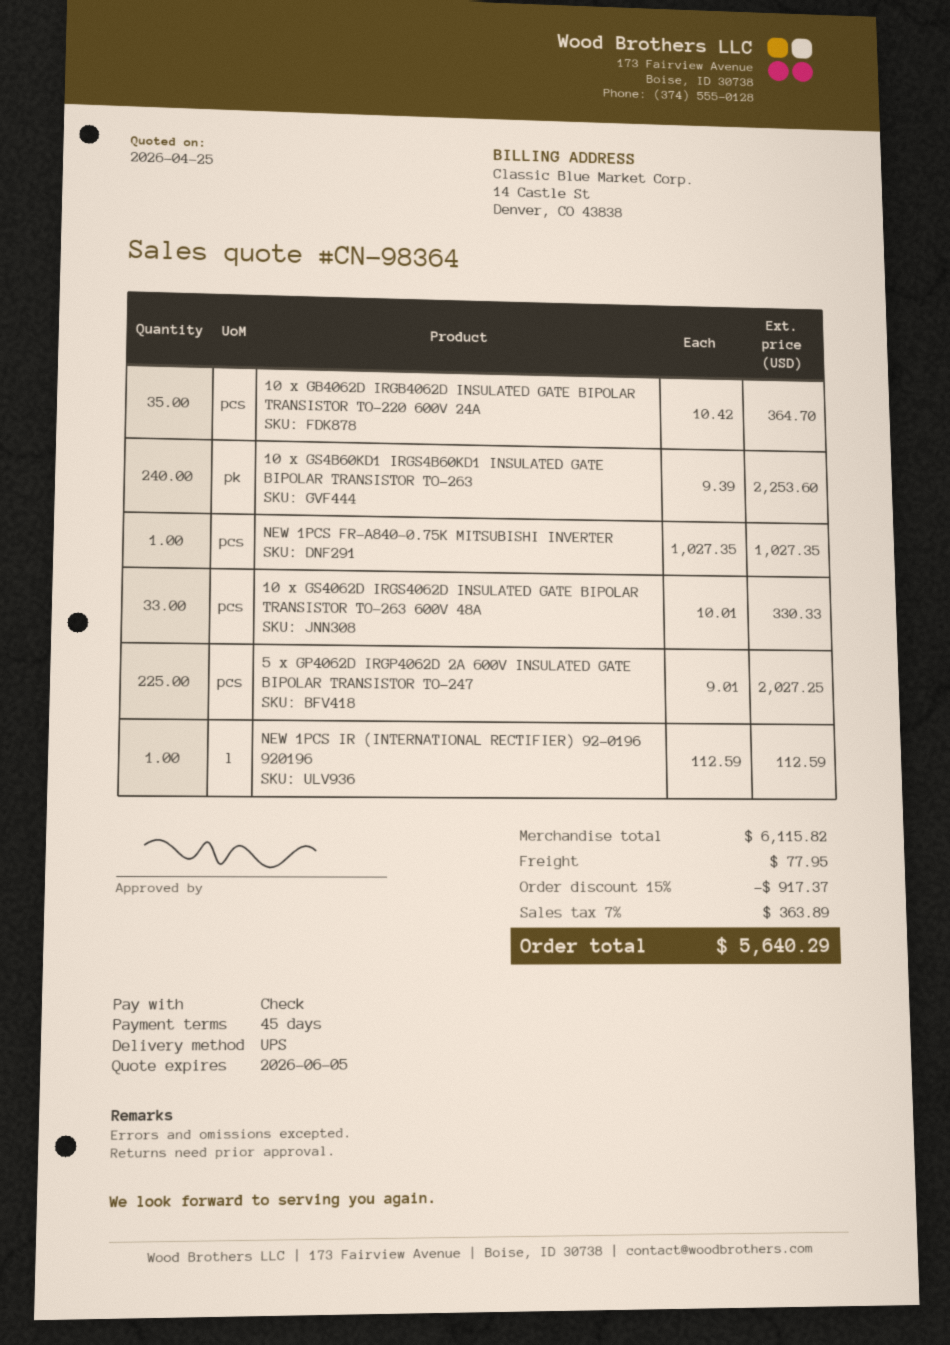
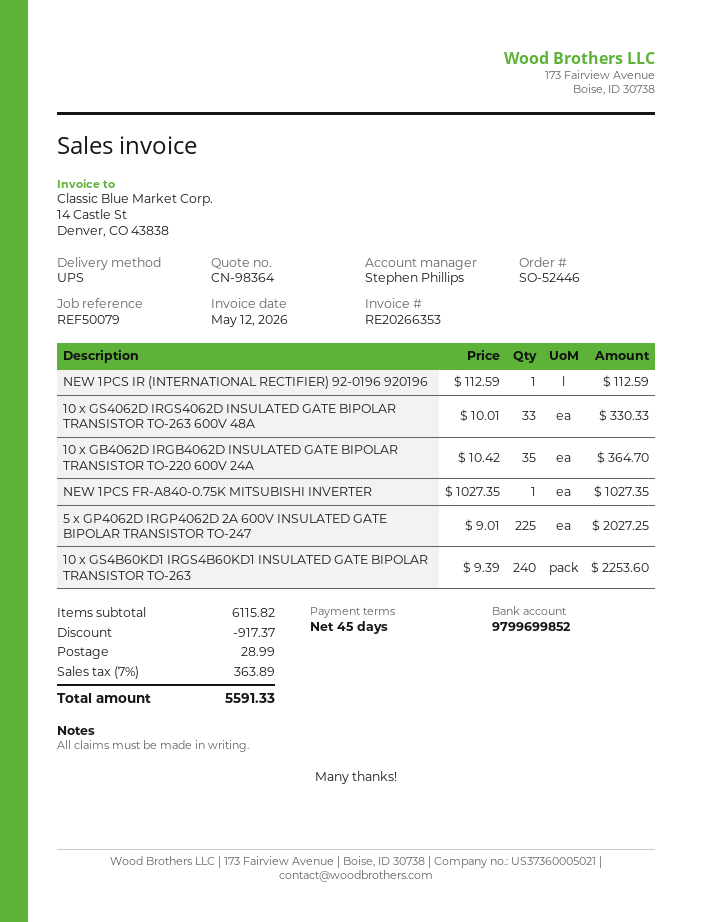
shipping: 77.95 -> 28.99
total: 5640.29 -> 5591.33

